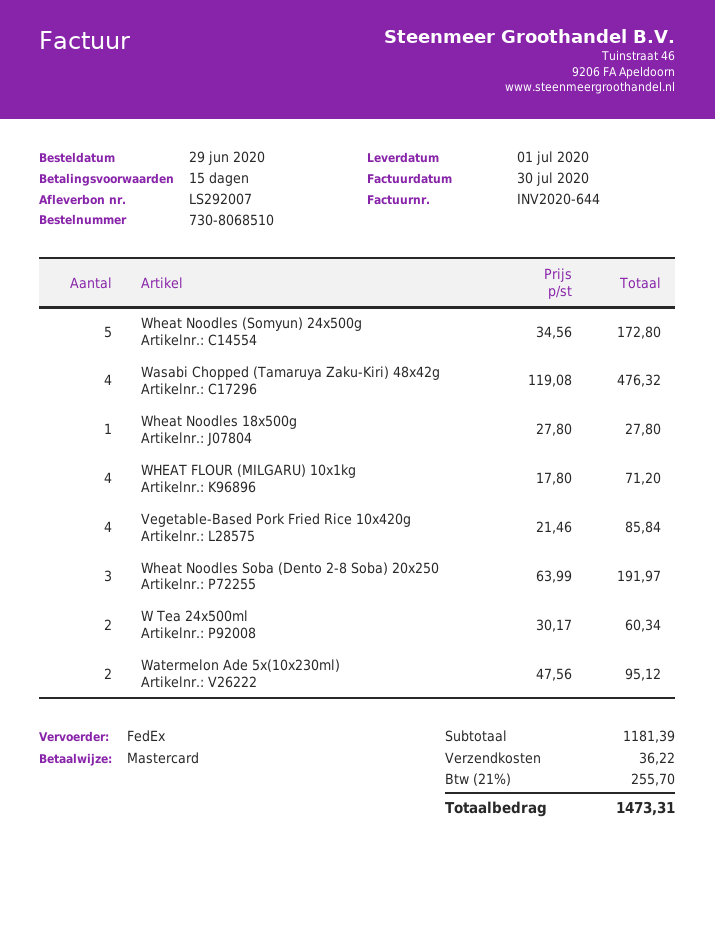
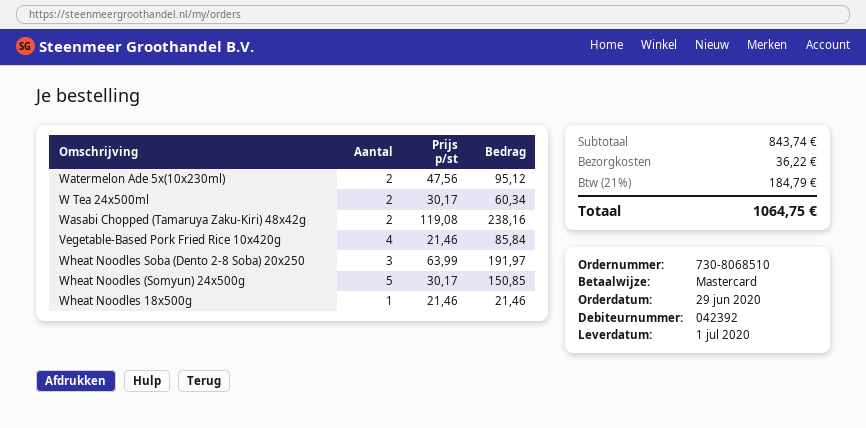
Wheat Noodles (Somyun) 24x500g: 5 x 34.56 = 172.80 -> 5 x 30.17 = 150.85
Wasabi Chopped (Tamaruya Zaku-Kiri) 48x42g: 4 x 119.08 = 476.32 -> 2 x 119.08 = 238.16
Wheat Noodles 18x500g: 1 x 27.80 = 27.80 -> 1 x 21.46 = 21.46
WHEAT FLOUR (MILGARU) 10x1kg: 4 x 17.80 = 71.20 -> none
subtotal: 1181.39 -> 843.74
tax: 21% = 255.70 -> 21% = 184.79
total: 1473.31 -> 1064.75

